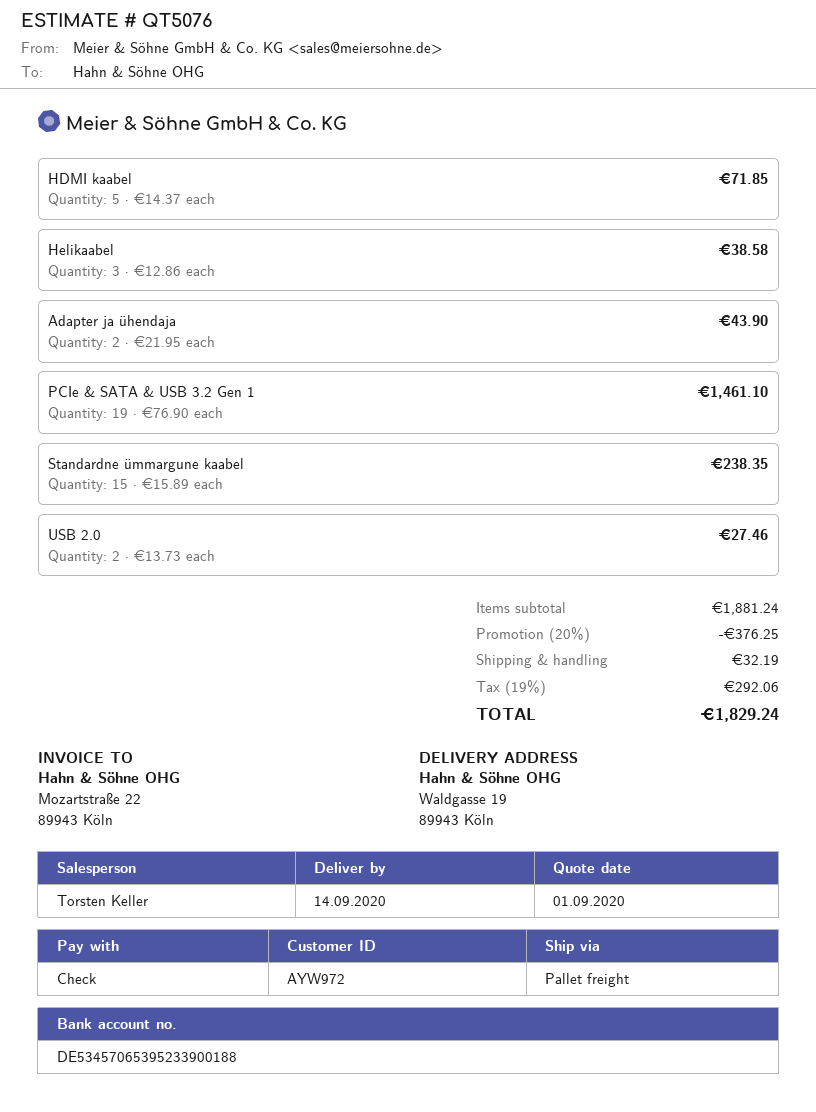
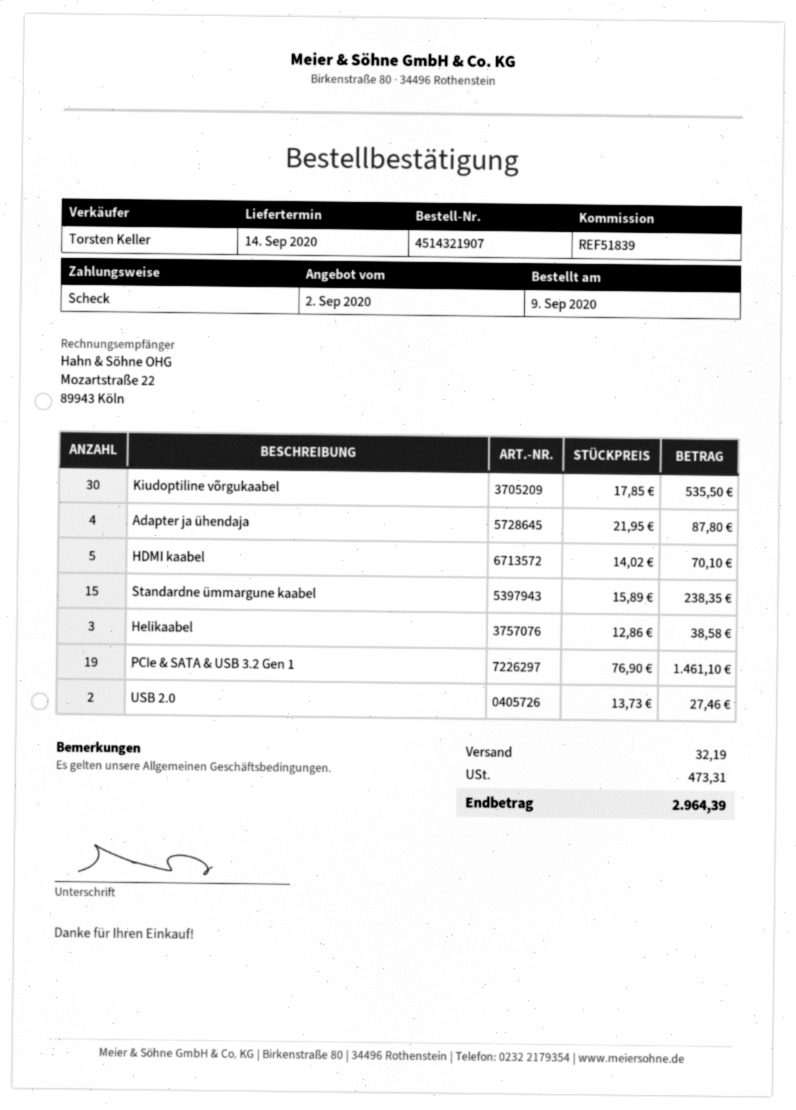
quote date: 2020-09-01 -> 2020-09-02
HDMI kaabel: 5 x 14.37 = 71.85 -> 5 x 14.02 = 70.10
Adapter ja ühendaja: 2 x 21.95 = 43.90 -> 4 x 21.95 = 87.80
Kiudoptiline võrgukaabel: none -> 30 x 17.85 = 535.50
discount: 20% = 376.25 -> none
tax: 292.06 -> 473.31
total: 1829.24 -> 2964.39

